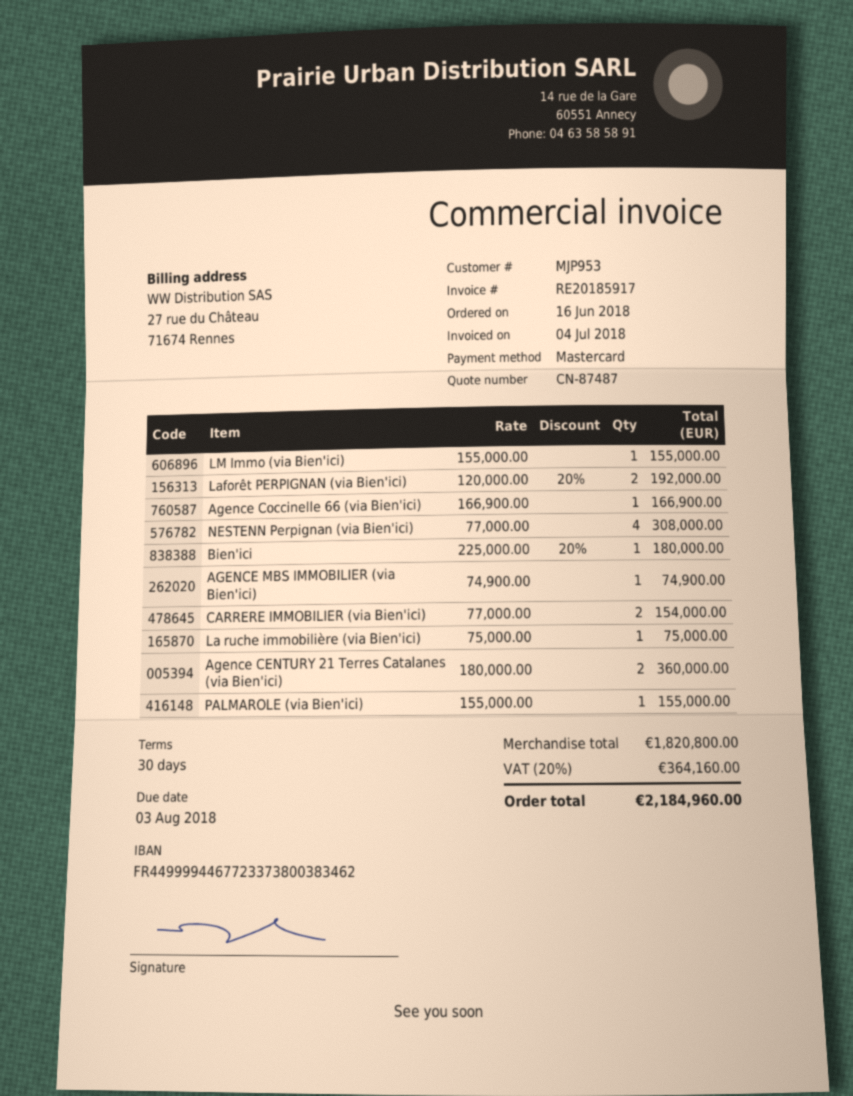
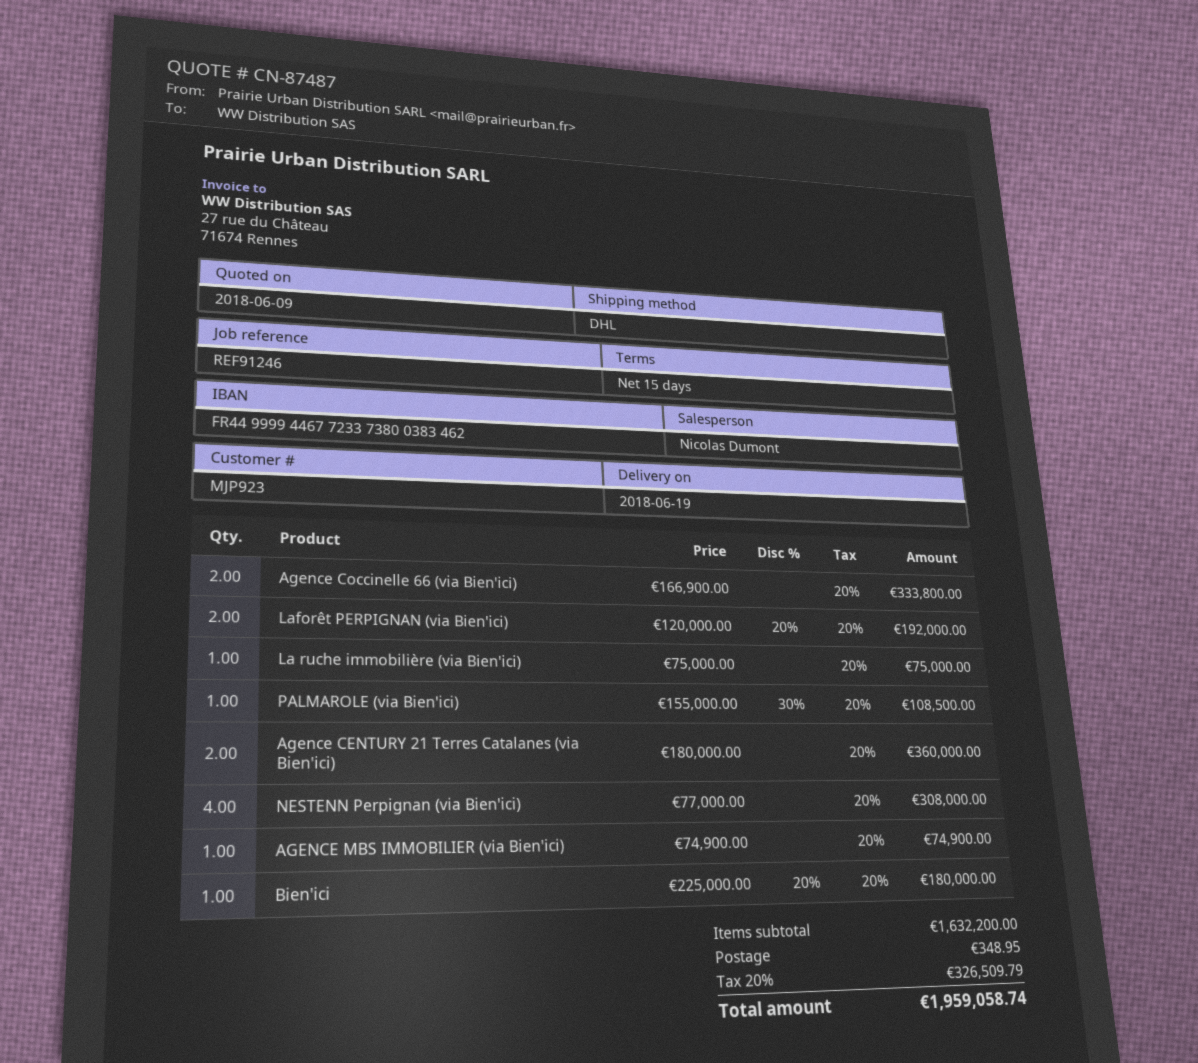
payment terms: 30 days -> 15 days
customer number: MJP953 -> MJP923
LM Immo (via Bien'ici): 1 x 155000.00 = 155000.00 -> none
Agence Coccinelle 66 (via Bien'ici): 1 x 166900.00 = 166900.00 -> 2 x 166900.00 = 333800.00
CARRERE IMMOBILIER (via Bien'ici): 2 x 77000.00 = 154000.00 -> none
PALMAROLE (via Bien'ici): 1 x 155000.00 = 155000.00 -> 1 x 155000.00 - 30% = 108500.00
subtotal: 1820800.00 -> 1632200.00
shipping: none -> 348.95
tax: 20% = 364160.00 -> 20% = 326509.79
total: 2184960.00 -> 1959058.74

